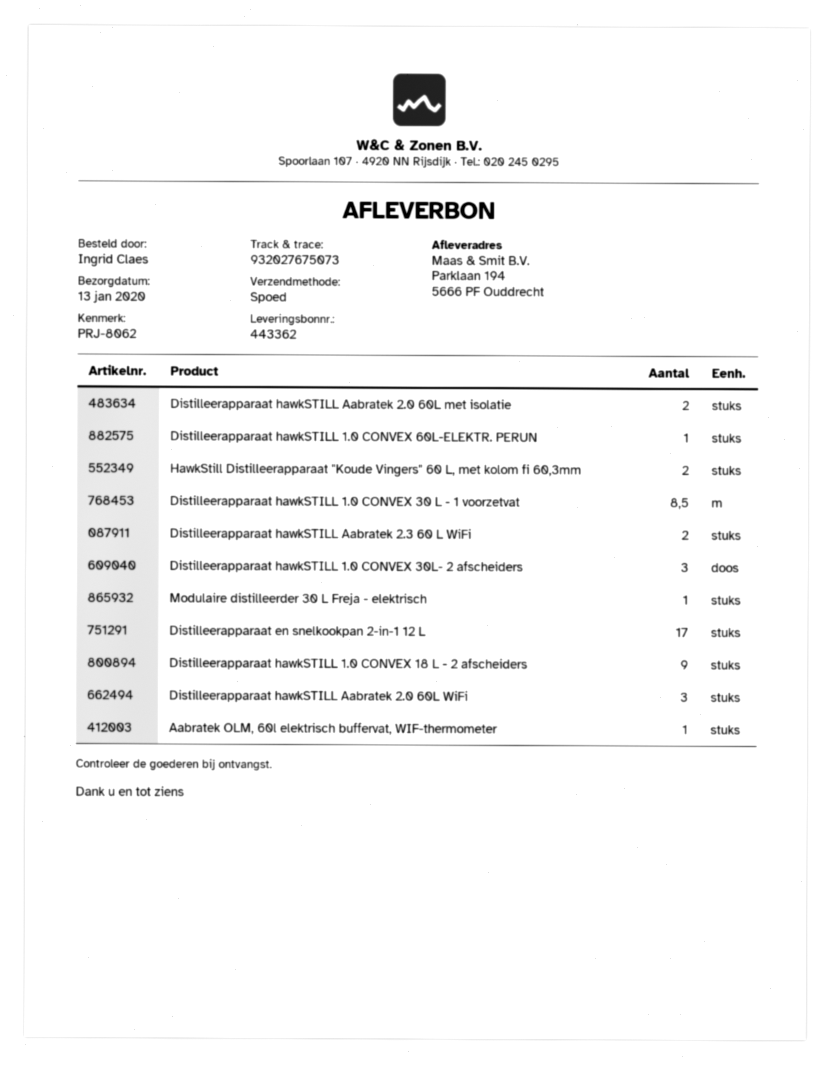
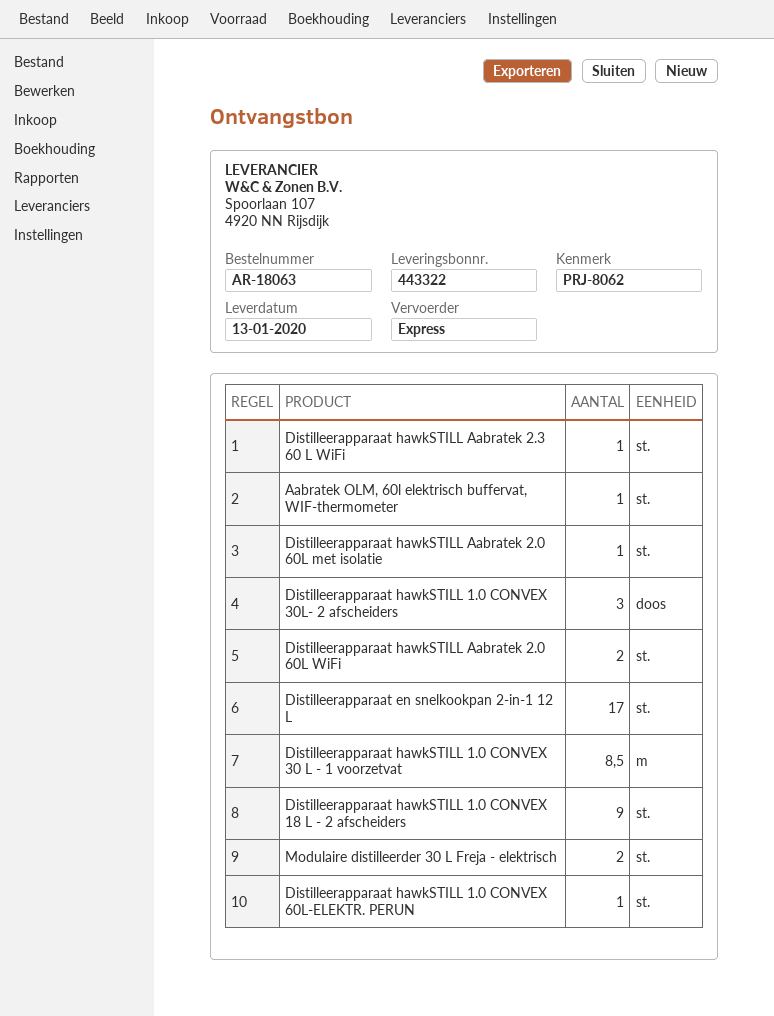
delivery note number: 443362 -> 443322
Distilleerapparaat hawkSTILL Aabratek 2.0 60L met isolatie: 2 -> 1
HawkStill Distilleerapparaat "Koude Vingers" 60 L, met kolom fi 60,3mm: 2 -> none
Distilleerapparaat hawkSTILL Aabratek 2.3 60 L WiFi: 2 -> 1
Modulaire distilleerder 30 L Freja - elektrisch: 1 -> 2
Distilleerapparaat hawkSTILL Aabratek 2.0 60L WiFi: 3 -> 2

